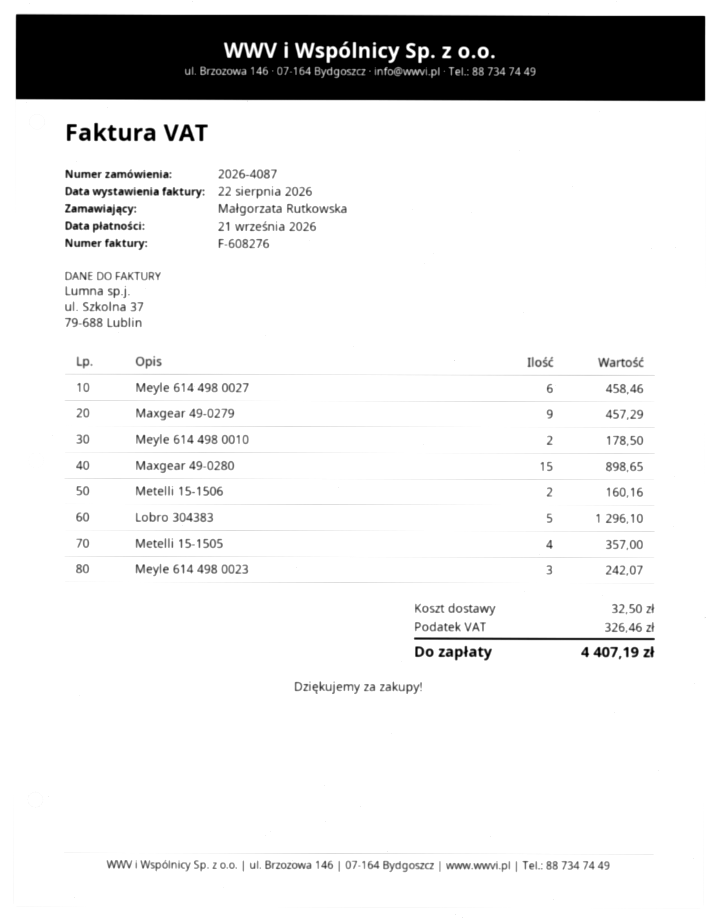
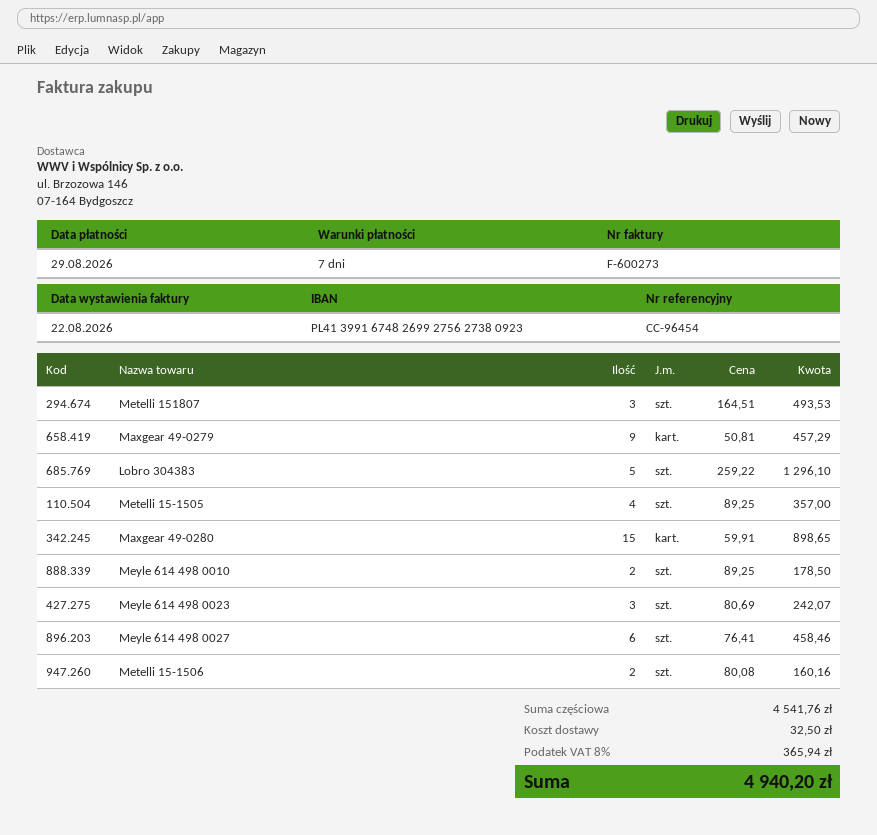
invoice number: F-608276 -> F-600273
due date: 2026-09-21 -> 2026-08-29
Metelli 151807: none -> 3 for 493.53
tax: 326.46 -> 365.94
total: 4407.19 -> 4940.20

